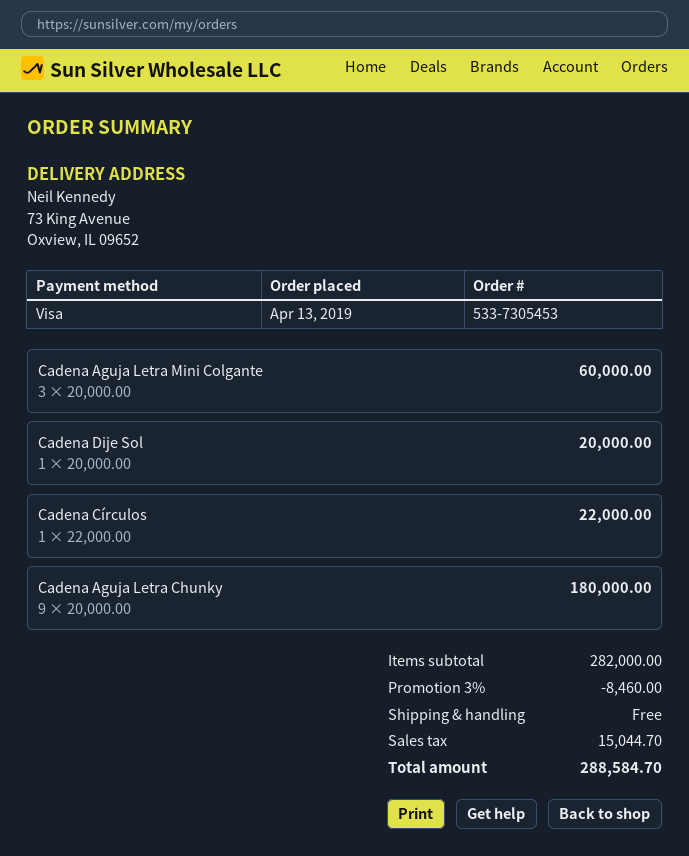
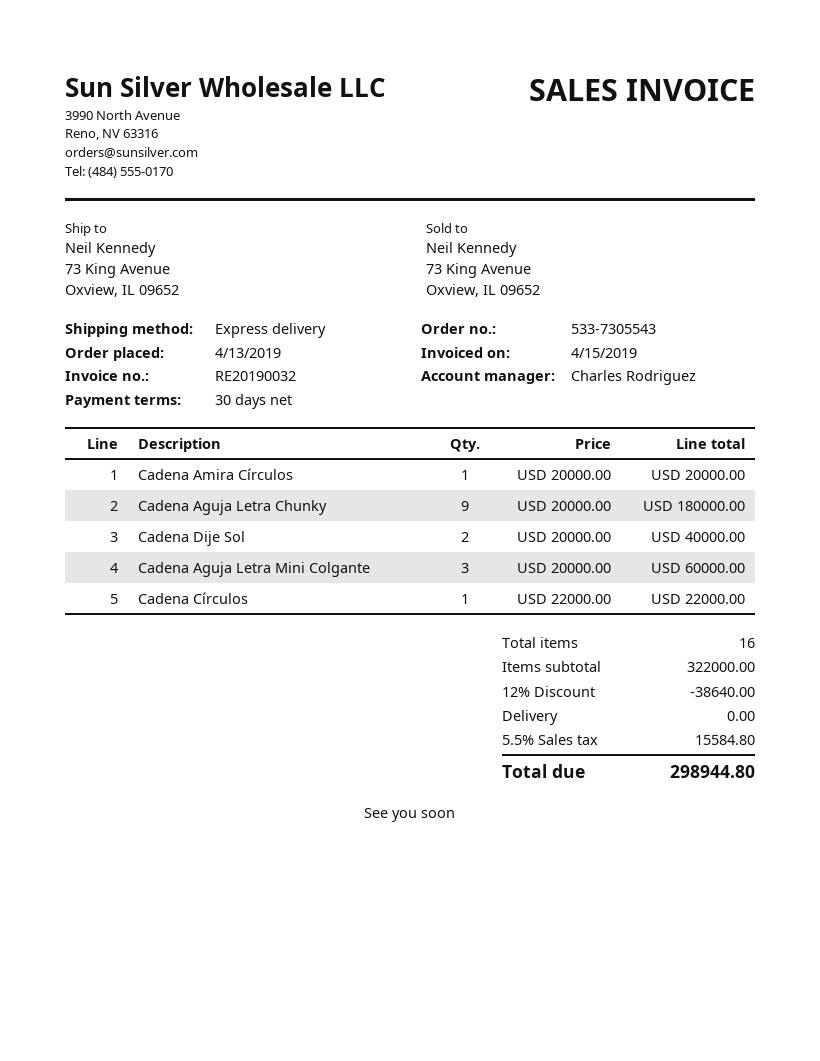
order number: 533-7305453 -> 533-7305543
Cadena Dije Sol: 1 x 20000.00 = 20000.00 -> 2 x 20000.00 = 40000.00
Cadena Amira Círculos: none -> 1 x 20000.00 = 20000.00
subtotal: 282000.00 -> 322000.00
discount: 3% = 8460.00 -> 12% = 38640.00
tax: 15044.70 -> 15584.80
total: 288584.70 -> 298944.80

